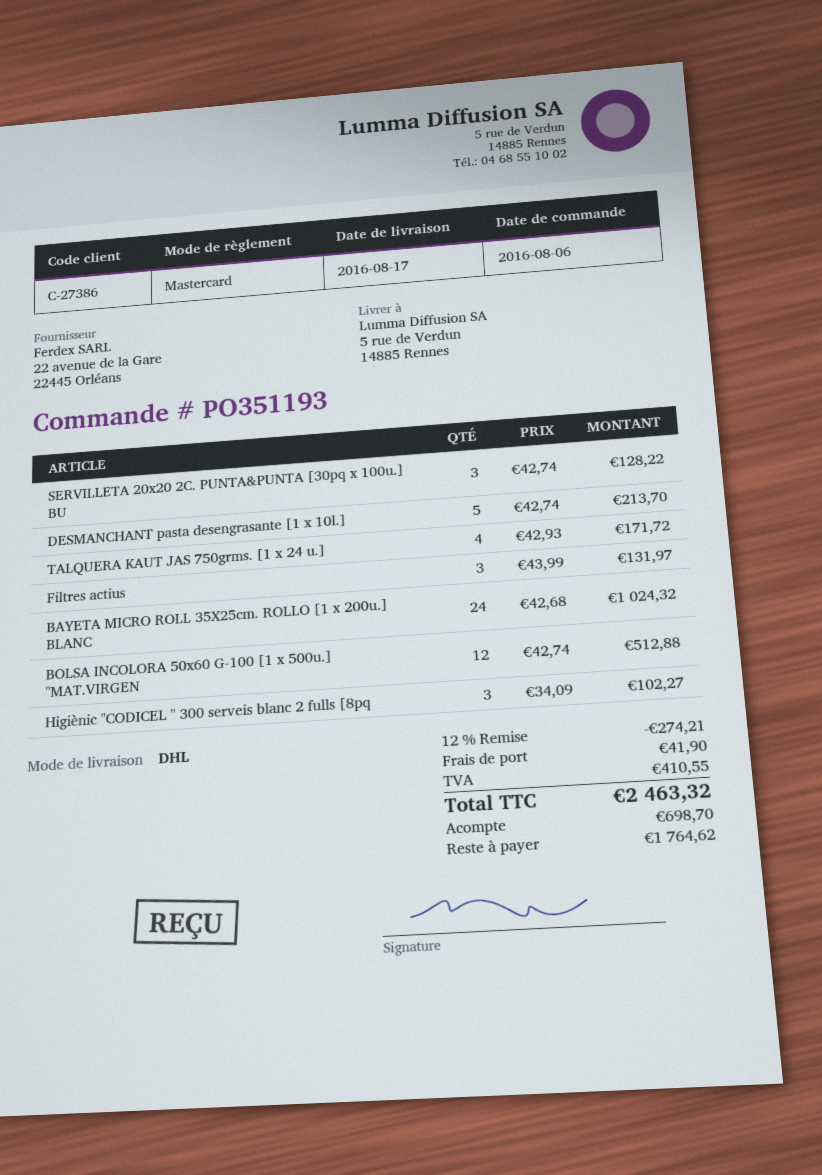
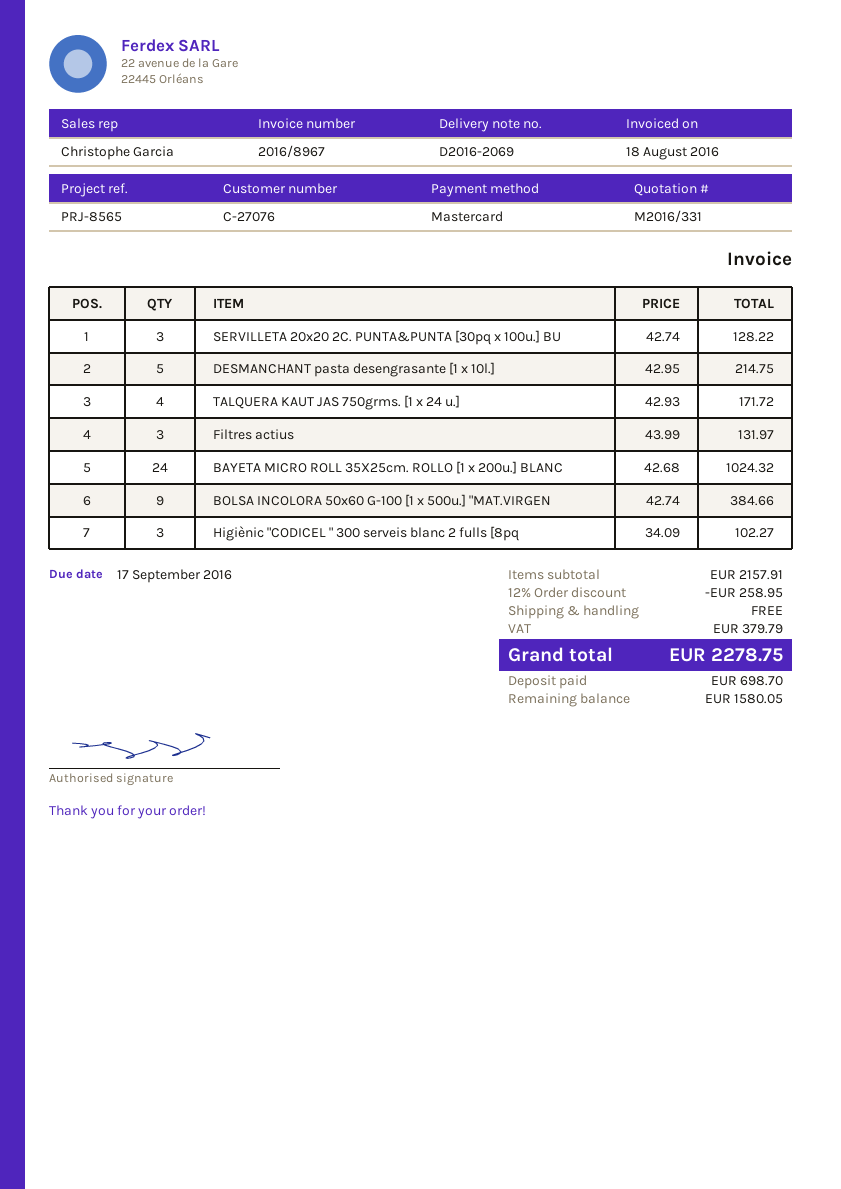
customer number: C-27386 -> C-27076
DESMANCHANT pasta desengrasante [1 x 10l.]: 5 x 42.74 = 213.70 -> 5 x 42.95 = 214.75
BOLSA INCOLORA 50x60 G-100 [1 x 500u.] "MAT.VIRGEN: 12 x 42.74 = 512.88 -> 9 x 42.74 = 384.66
discount: 12% = 274.21 -> 12% = 258.95
shipping: 41.90 -> 0.00
tax: 410.55 -> 379.79
total: 2463.32 -> 2278.75
balance: 1764.62 -> 1580.05

